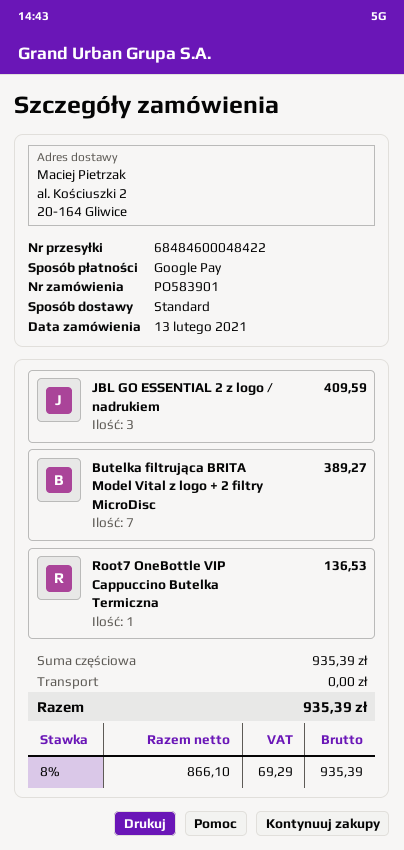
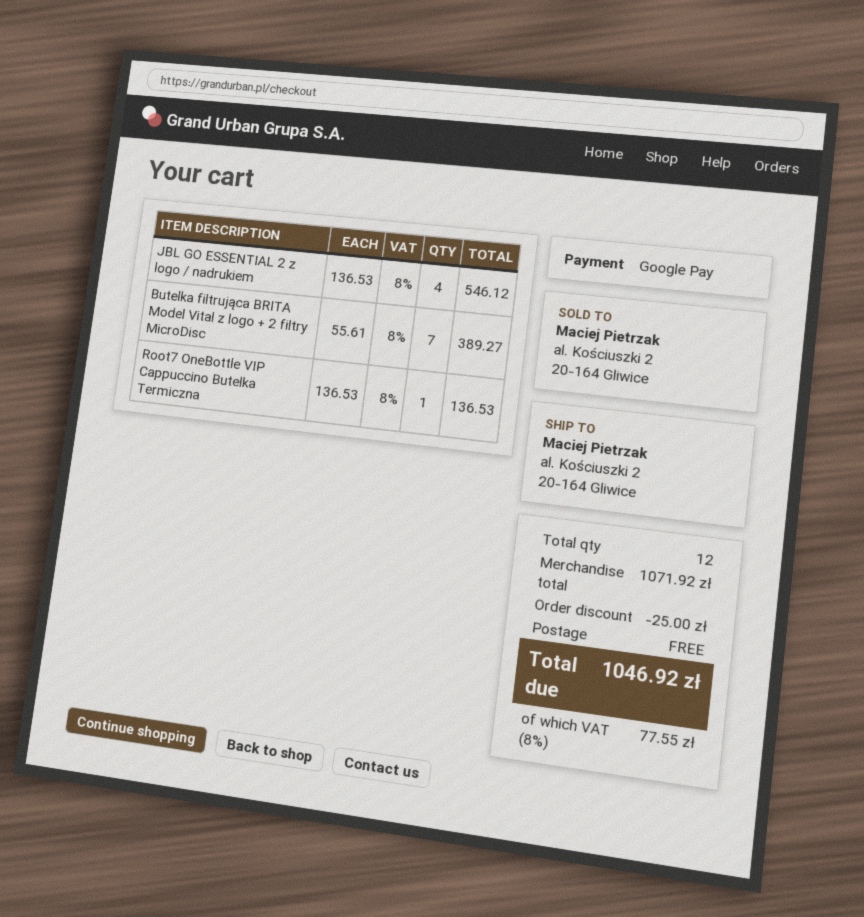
JBL GO ESSENTIAL 2 z logo / nadrukiem: 3 for 409.59 -> 4 for 546.12
subtotal: 935.39 -> 1071.92
discount: none -> 25.00
tax: 8% = 69.29 -> 8% = 77.55
total: 935.39 -> 1046.92

